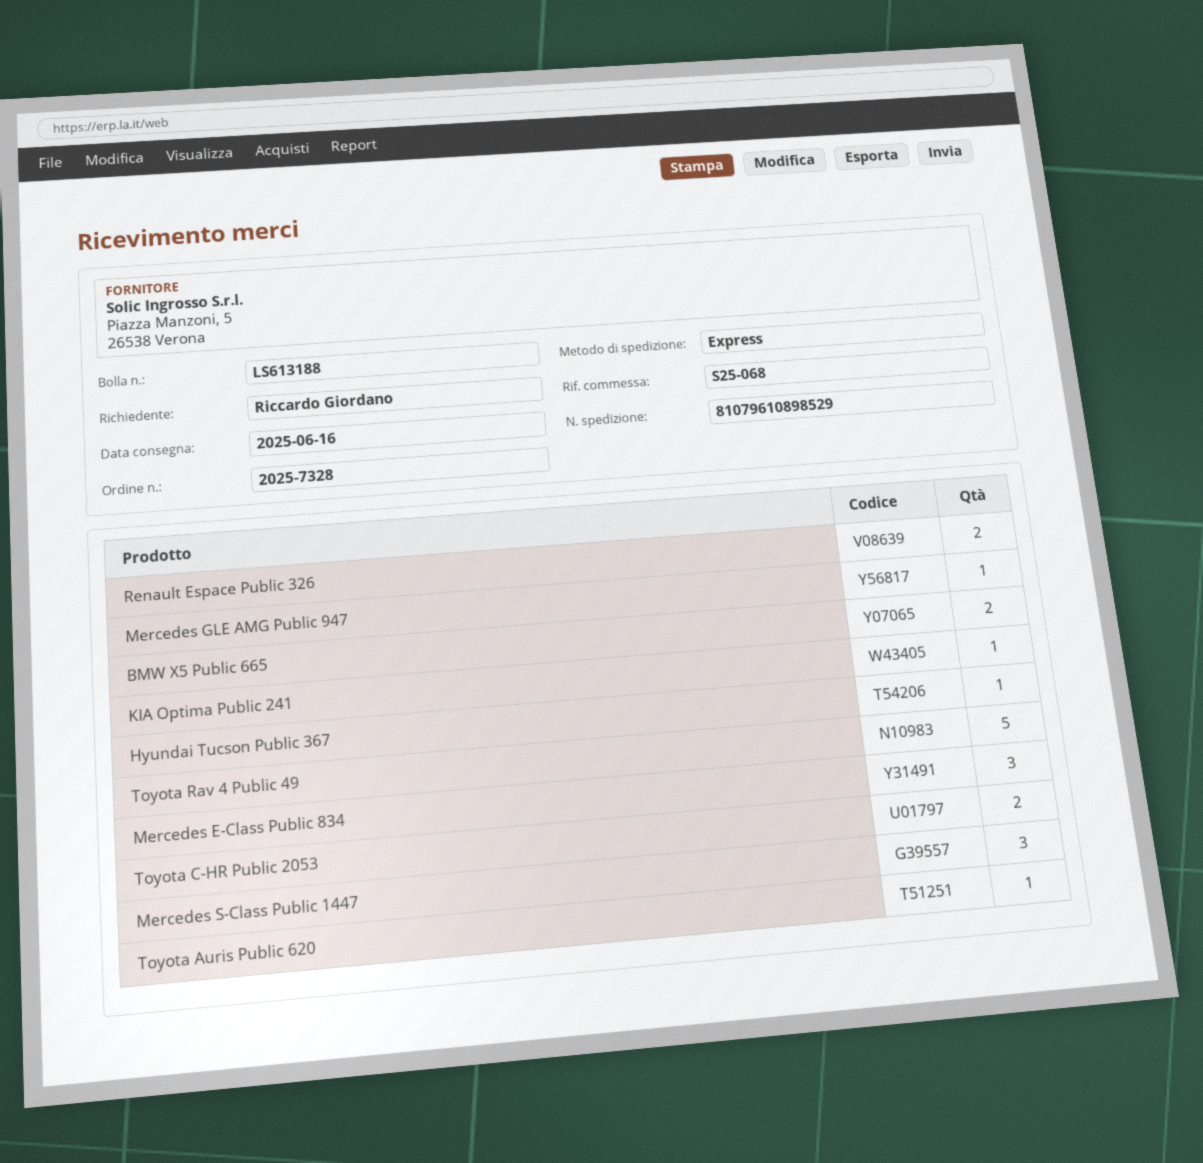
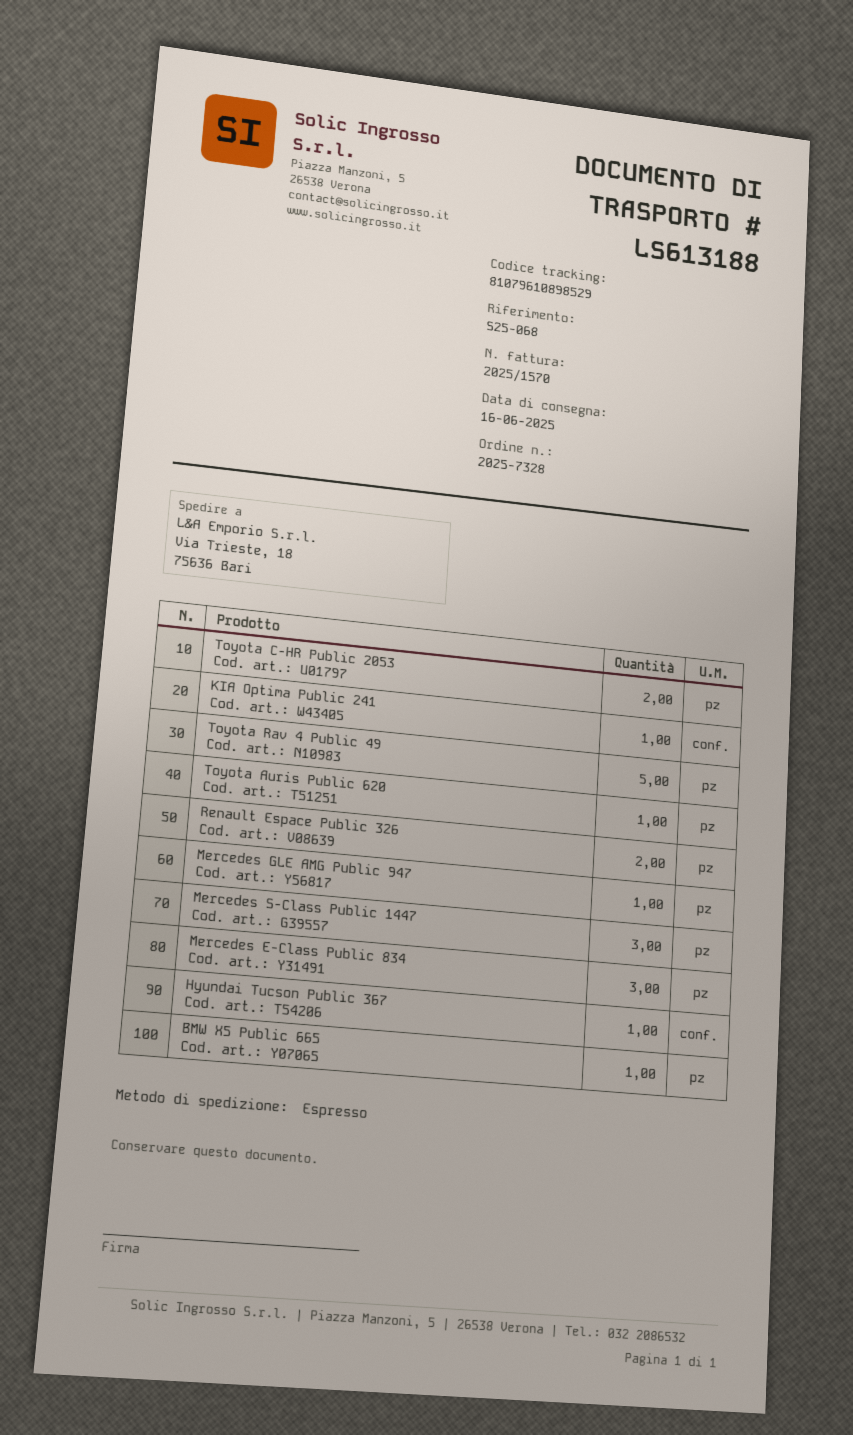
BMW X5 Public 665: 2 -> 1

